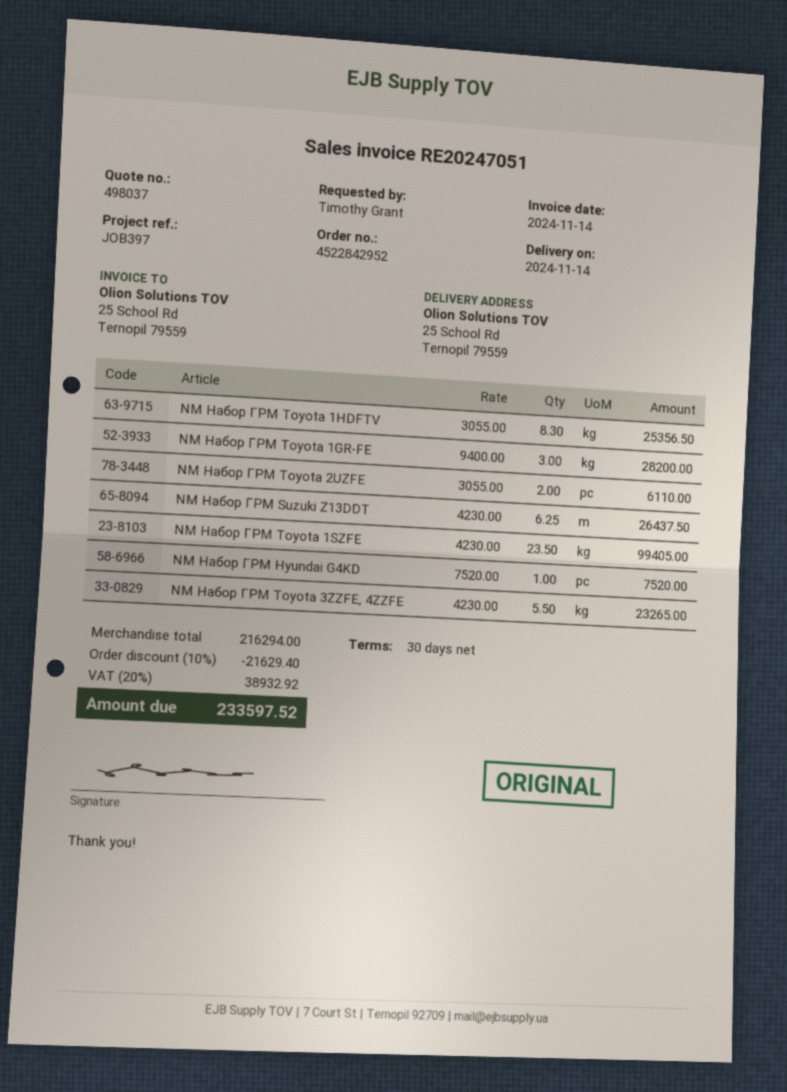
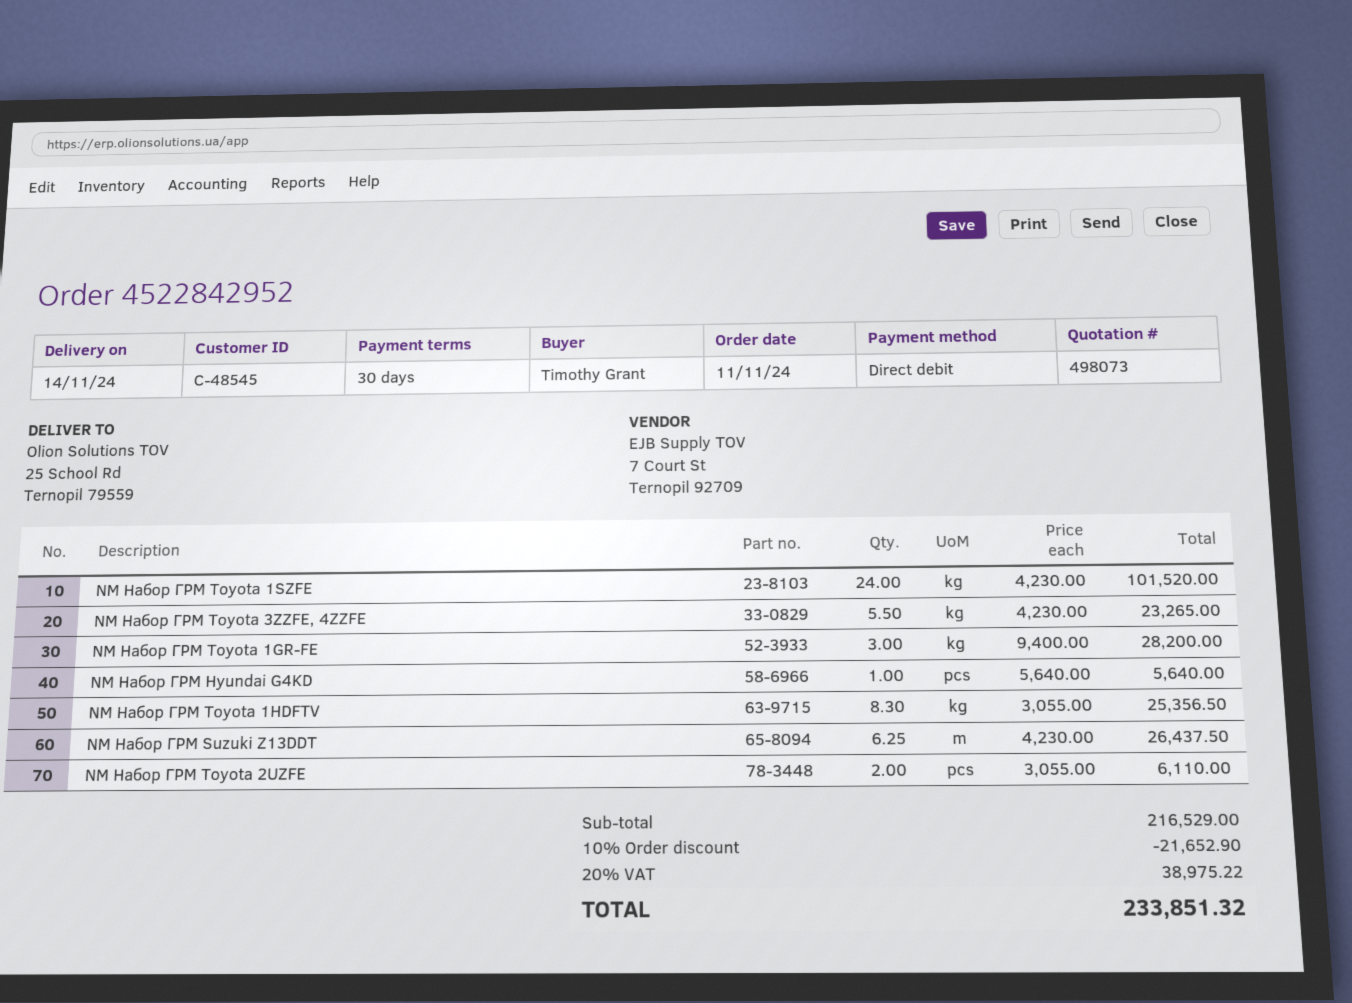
quote number: 498037 -> 498073
NM Набор ГРМ Toyota 1SZFE: 23.5 x 4230.00 = 99405.00 -> 24 x 4230.00 = 101520.00
NM Набор ГРМ Hyundai G4KD: 1 x 7520.00 = 7520.00 -> 1 x 5640.00 = 5640.00
subtotal: 216294.00 -> 216529.00
discount: 10% = 21629.40 -> 10% = 21652.90
tax: 20% = 38932.92 -> 20% = 38975.22
total: 233597.52 -> 233851.32

